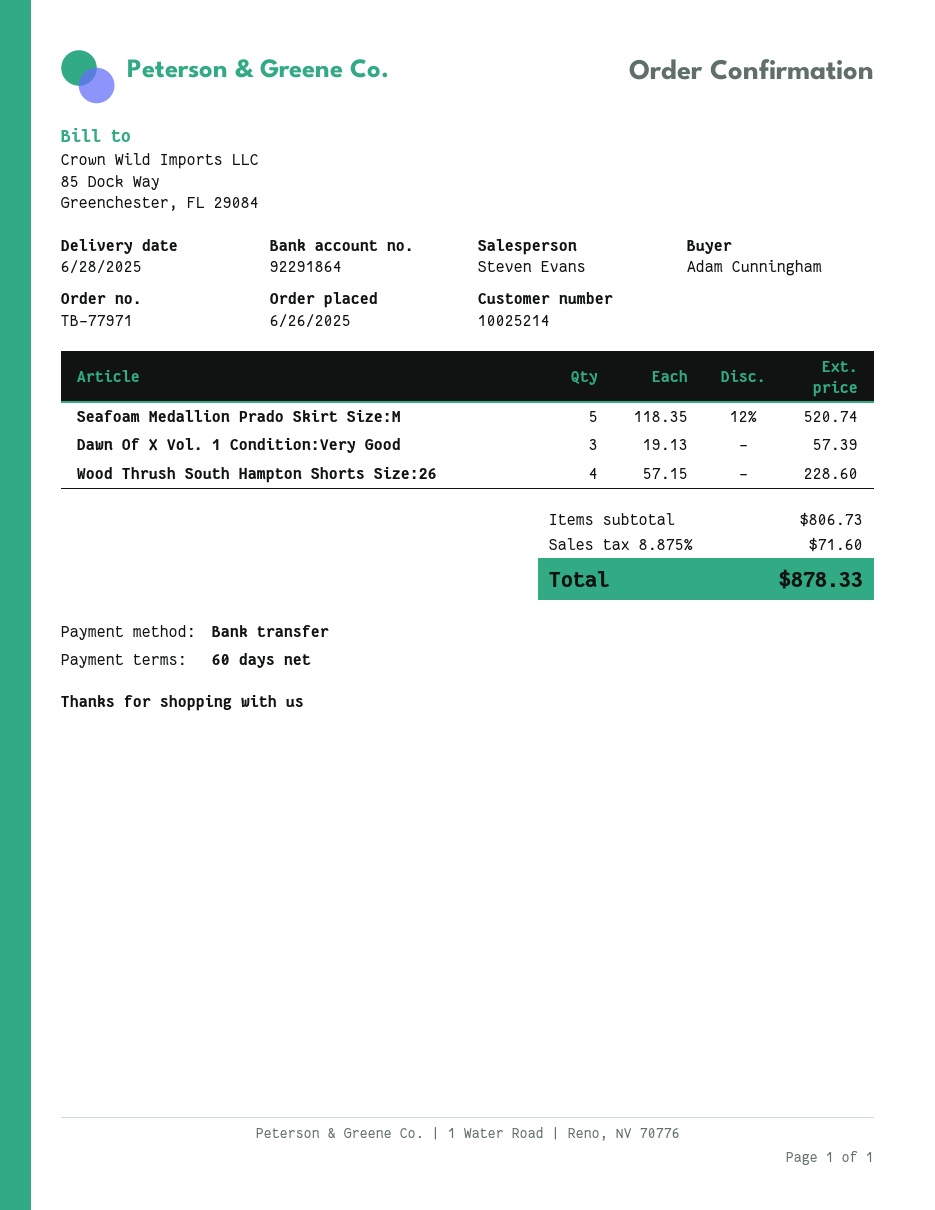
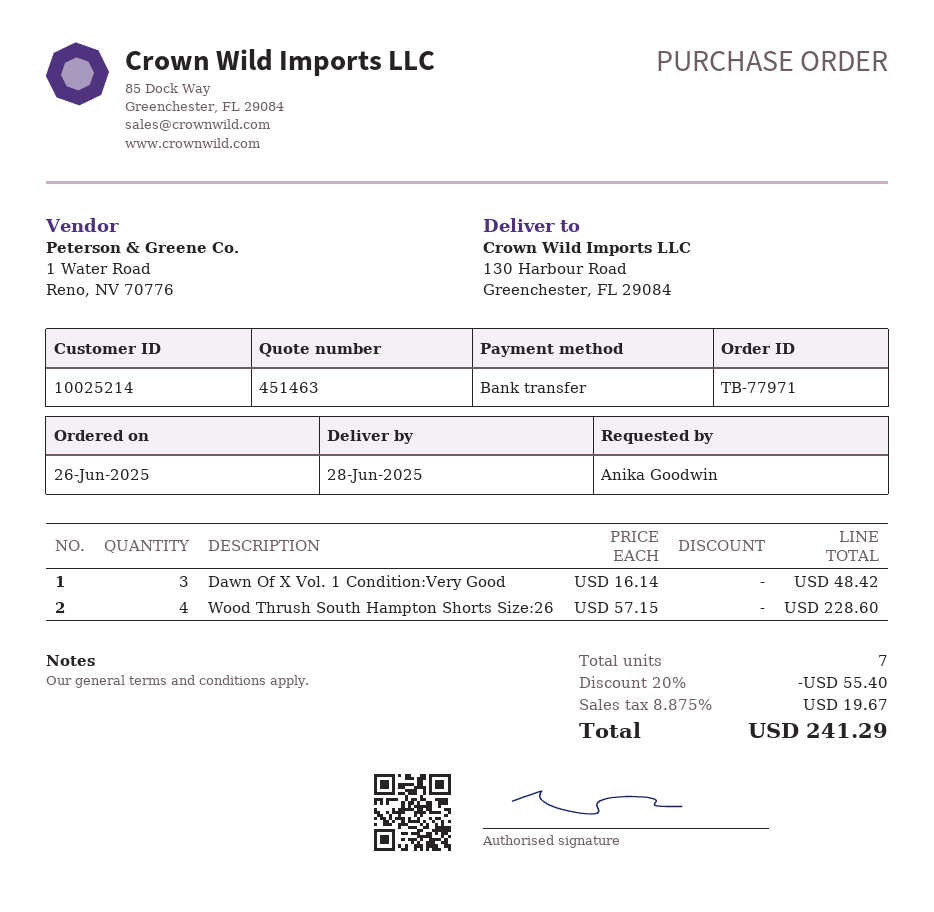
ordered by: Adam Cunningham -> Anika Goodwin
Seafoam Medallion Prado Skirt Size:M: 5 x 118.35 - 12% = 520.74 -> none
Dawn Of X Vol. 1 Condition:Very Good: 3 x 19.13 = 57.39 -> 3 x 16.14 = 48.42
discount: none -> 20% = 55.40
tax: 8.875% = 71.60 -> 8.875% = 19.67
total: 878.33 -> 241.29

